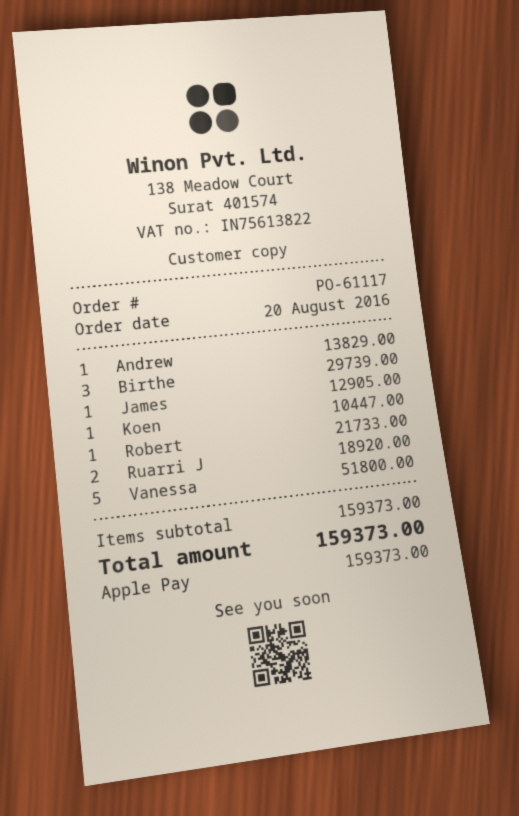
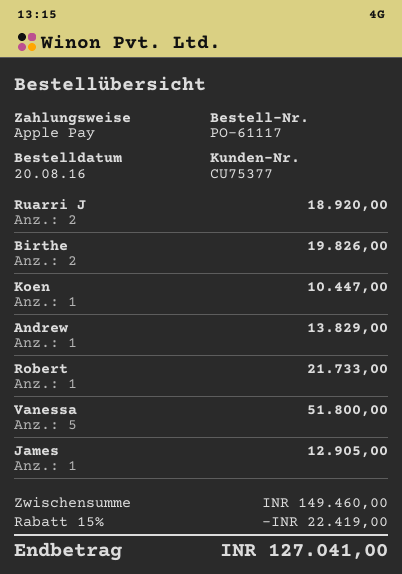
Birthe: 3 for 29739.00 -> 2 for 19826.00
subtotal: 159373.00 -> 149460.00
discount: none -> 15% = 22419.00
total: 159373.00 -> 127041.00

